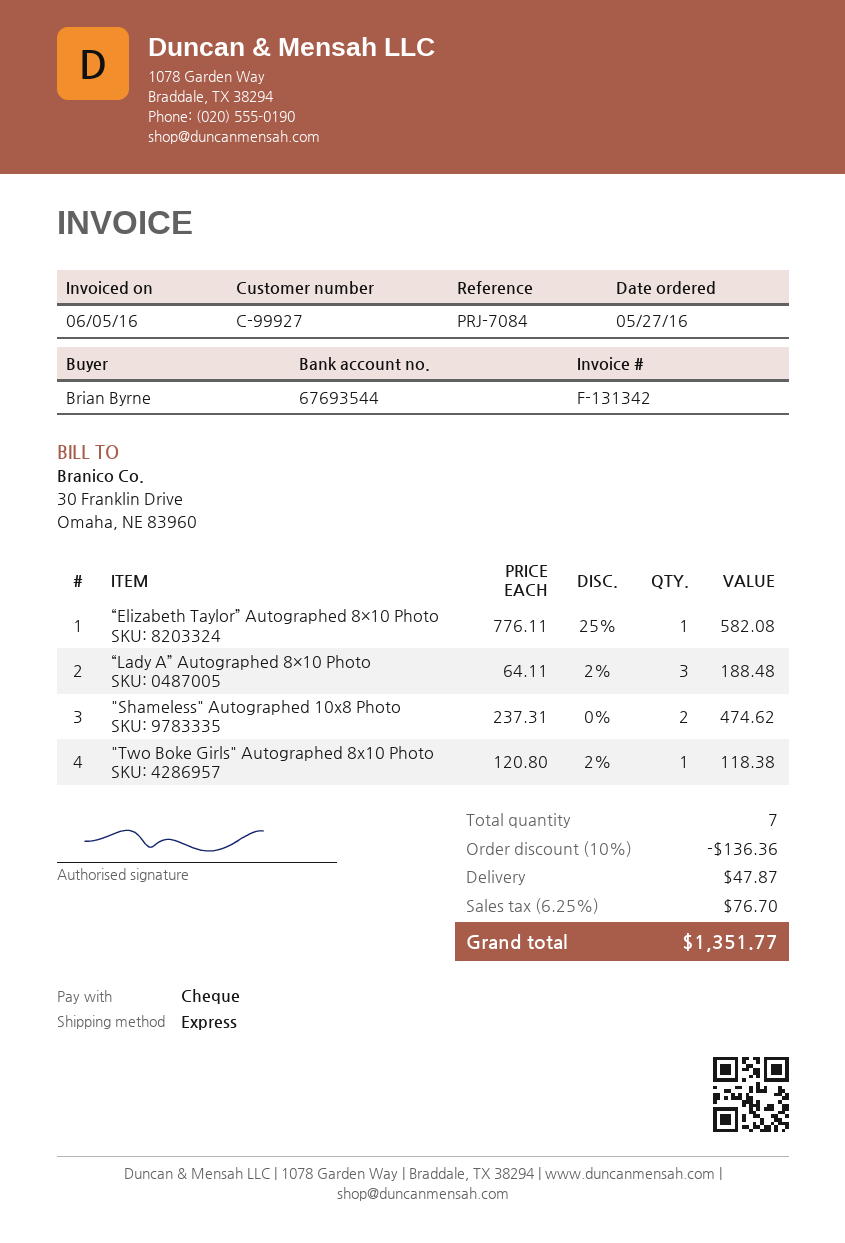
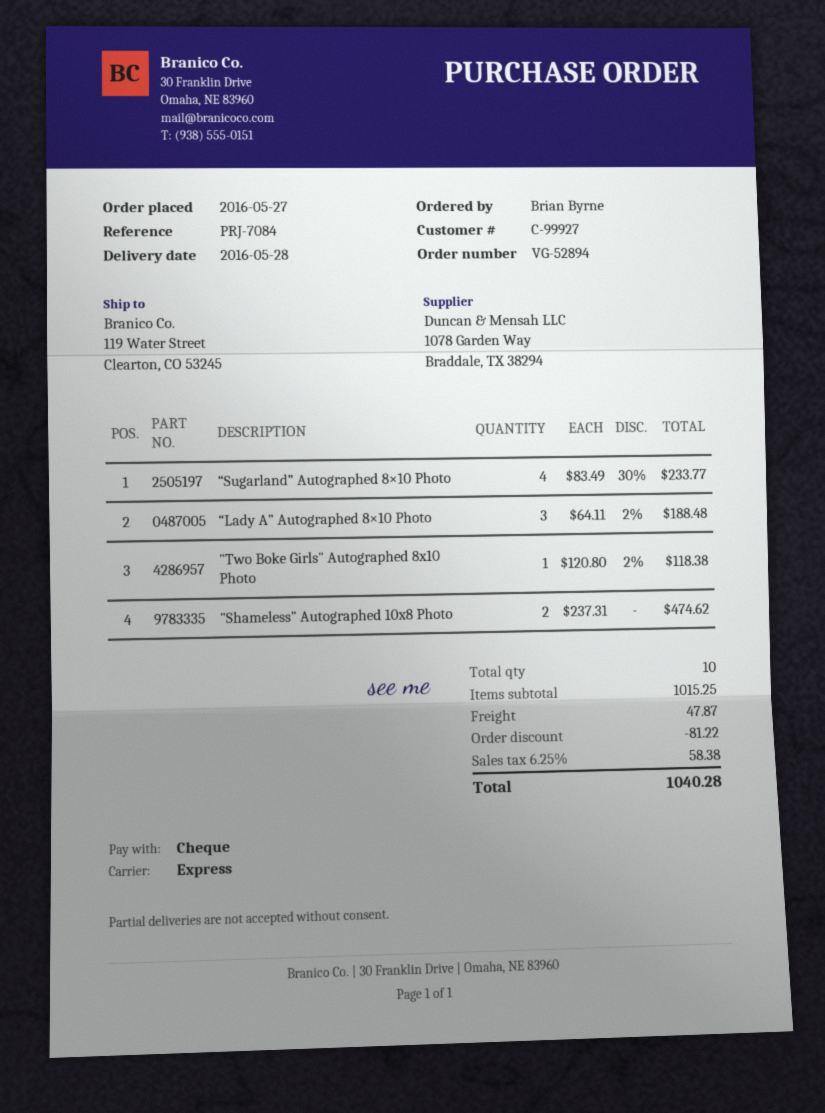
“Elizabeth Taylor” Autographed 8×10 Photo: 1 x 776.11 - 25% = 582.08 -> none
“Sugarland” Autographed 8×10 Photo: none -> 4 x 83.49 - 30% = 233.77
total quantity: 7 -> 10
discount: 136.36 -> 81.22
tax: 6.25% = 76.70 -> 6.25% = 58.38
total: 1351.77 -> 1040.28

